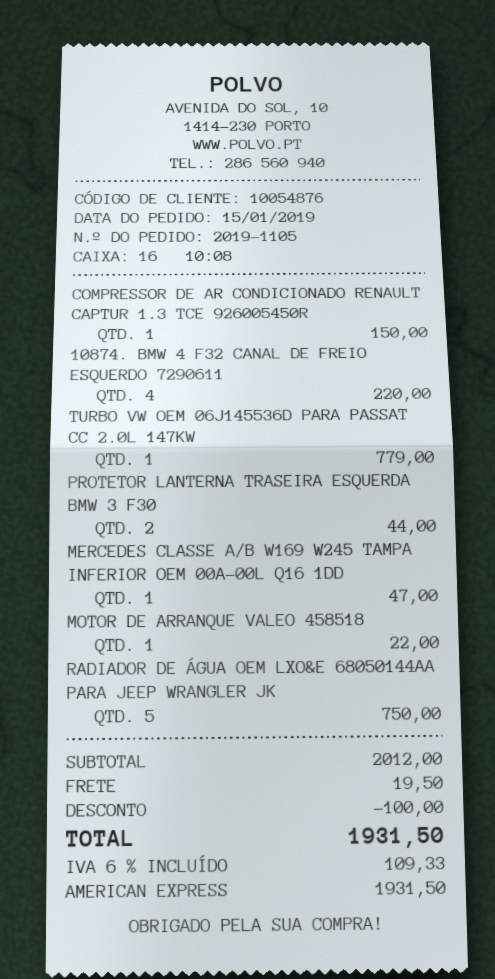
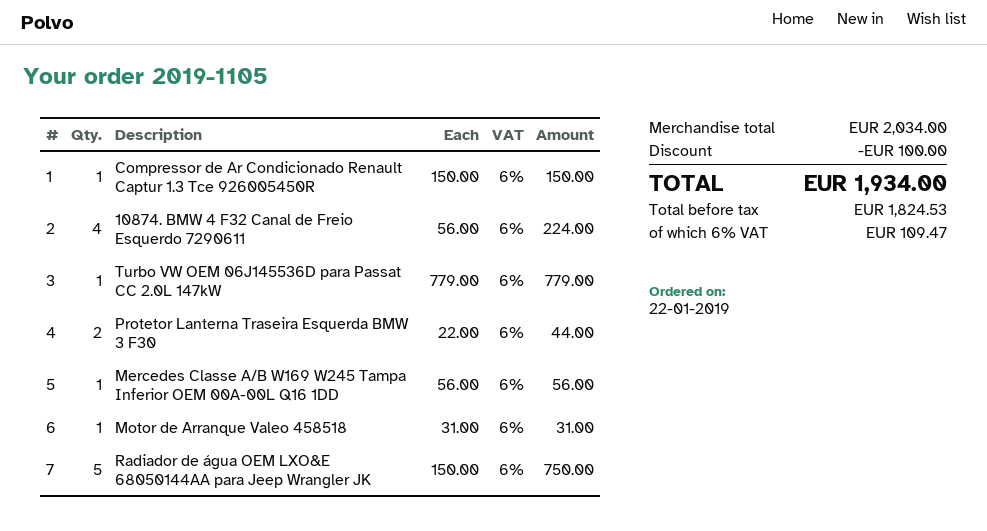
order date: 2019-01-15 -> 2019-01-22
10874. BMW 4 F32 CANAL DE FREIO ESQUERDO 7290611: 4 for 220.00 -> 4 for 224.00
MERCEDES CLASSE A/B W169 W245 TAMPA INFERIOR OEM 00A-00L Q16 1DD: 1 for 47.00 -> 1 for 56.00
MOTOR DE ARRANQUE VALEO 458518: 1 for 22.00 -> 1 for 31.00
subtotal: 2012.00 -> 2034.00
shipping: 19.50 -> none
tax: 6% = 109.33 -> 6% = 109.47
total: 1931.50 -> 1934.00

